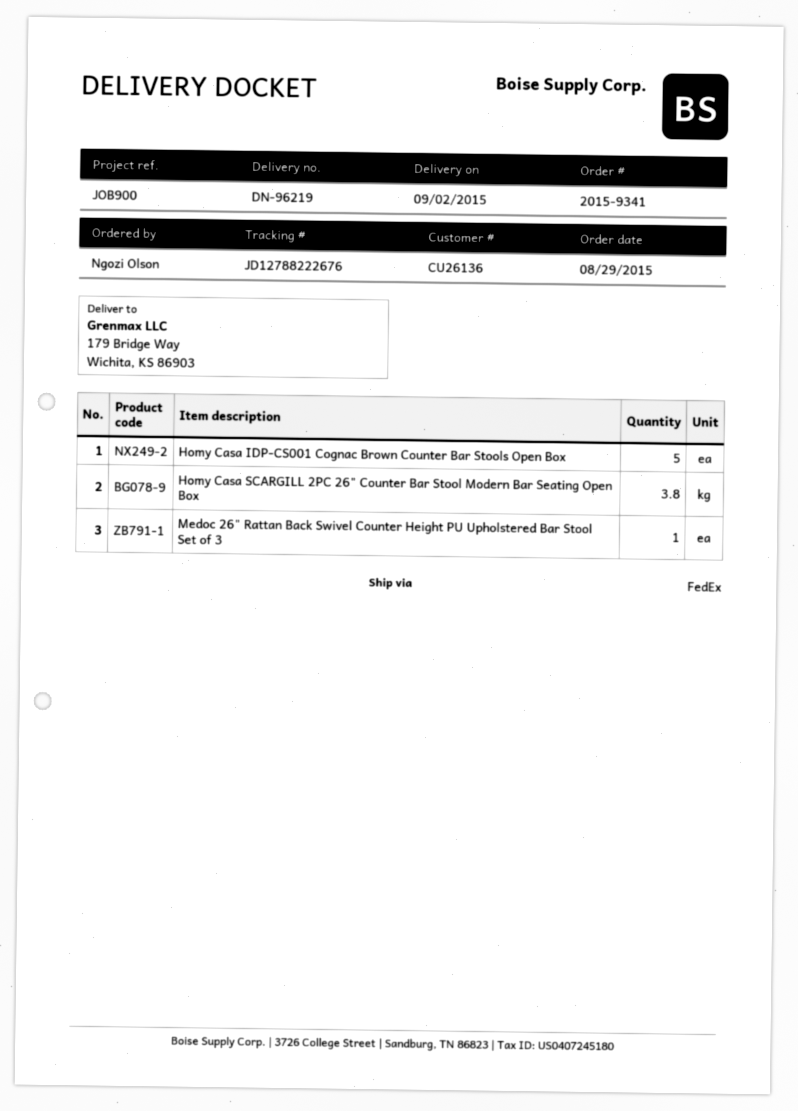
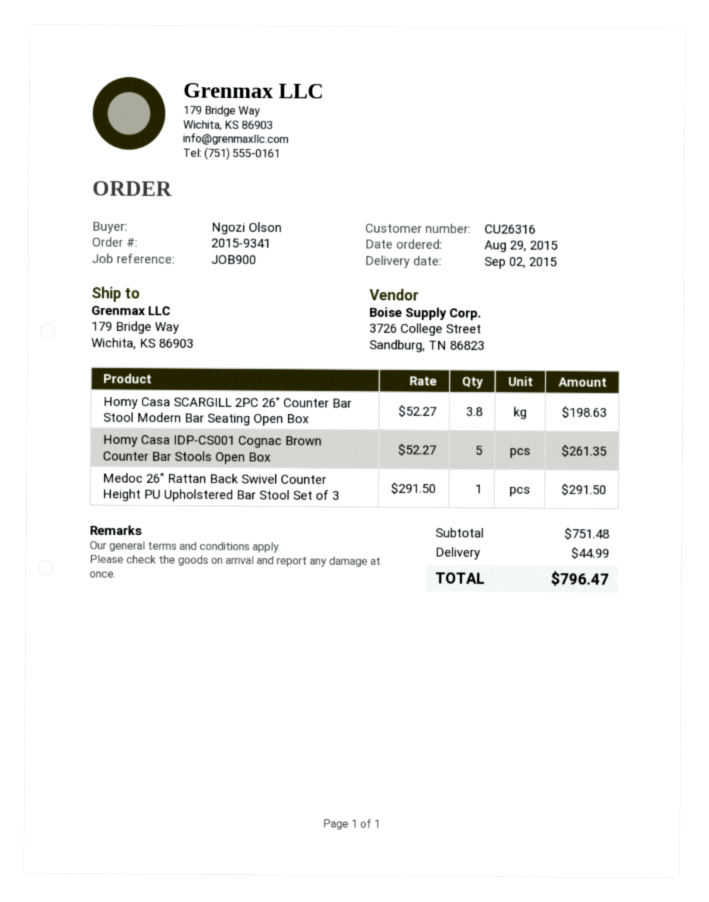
customer number: CU26136 -> CU26316

